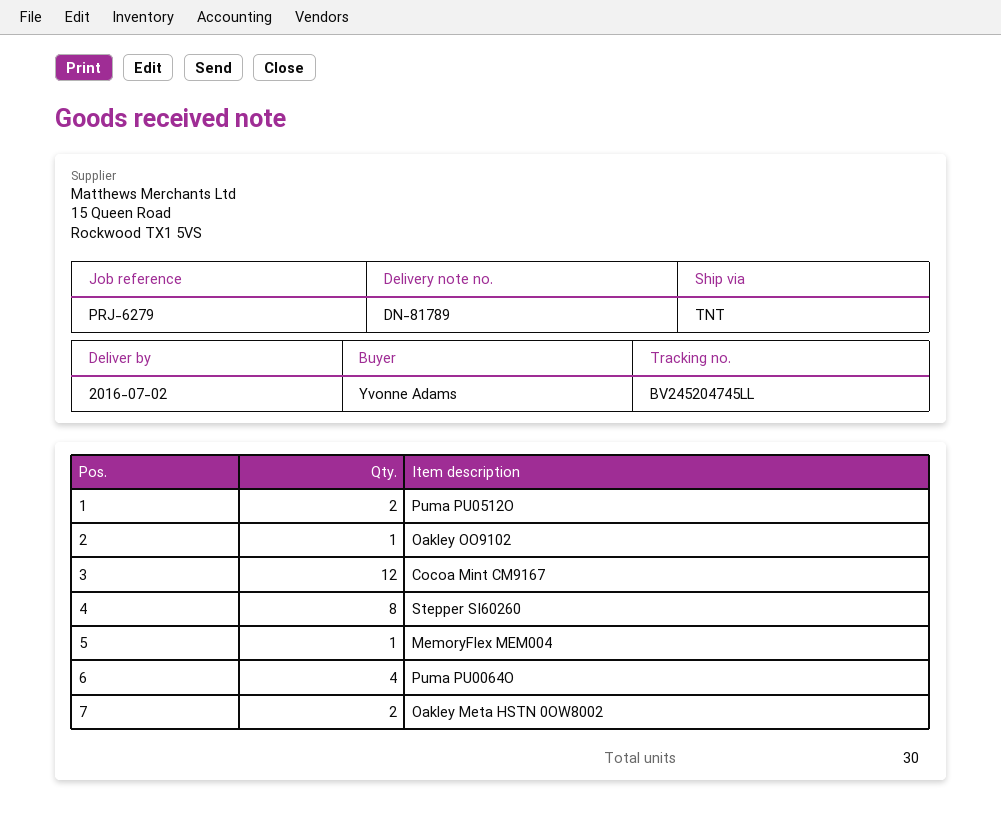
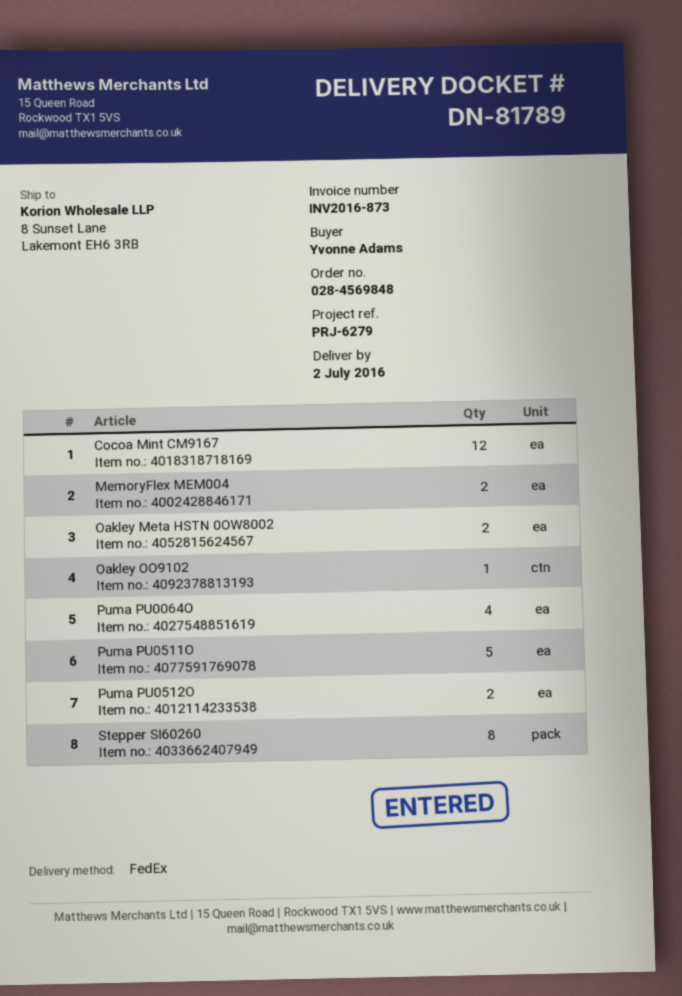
shipping method: TNT -> FedEx
MemoryFlex MEM004: 1 -> 2
Puma PU0511O: none -> 5

